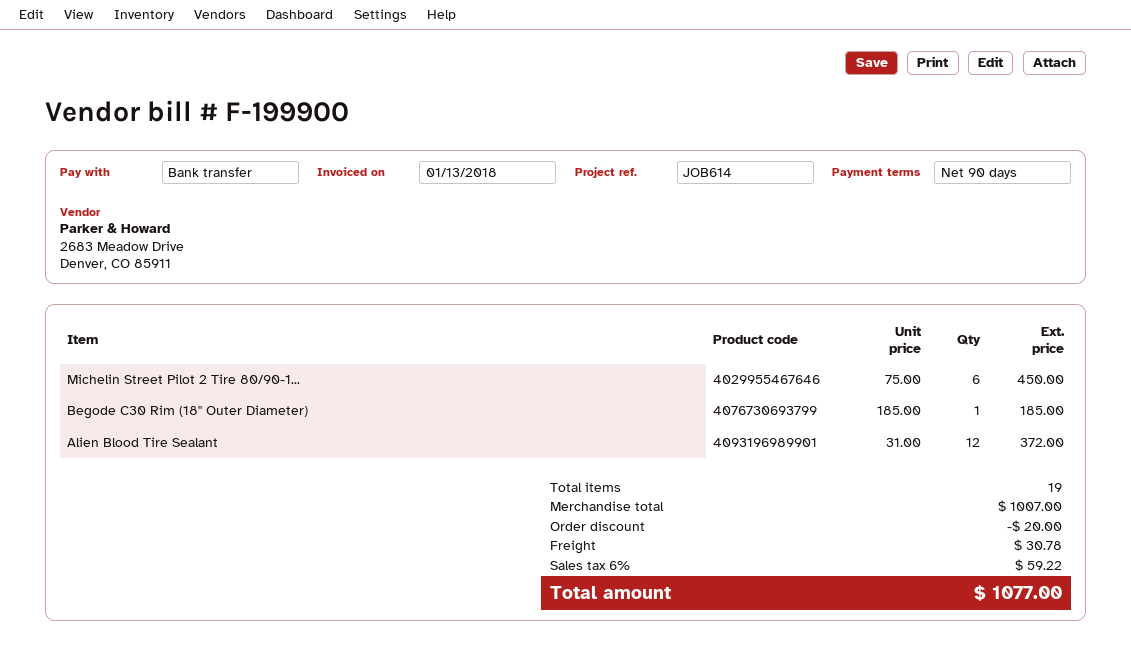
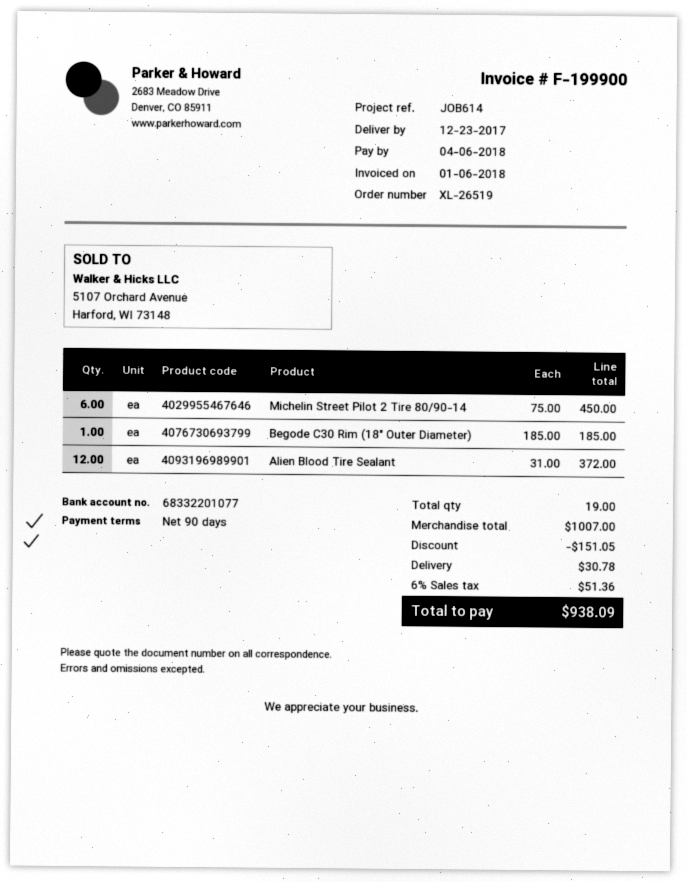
invoice date: 2018-01-13 -> 2018-01-06
discount: 20.00 -> 151.05
tax: 6% = 59.22 -> 6% = 51.36
total: 1077.00 -> 938.09

